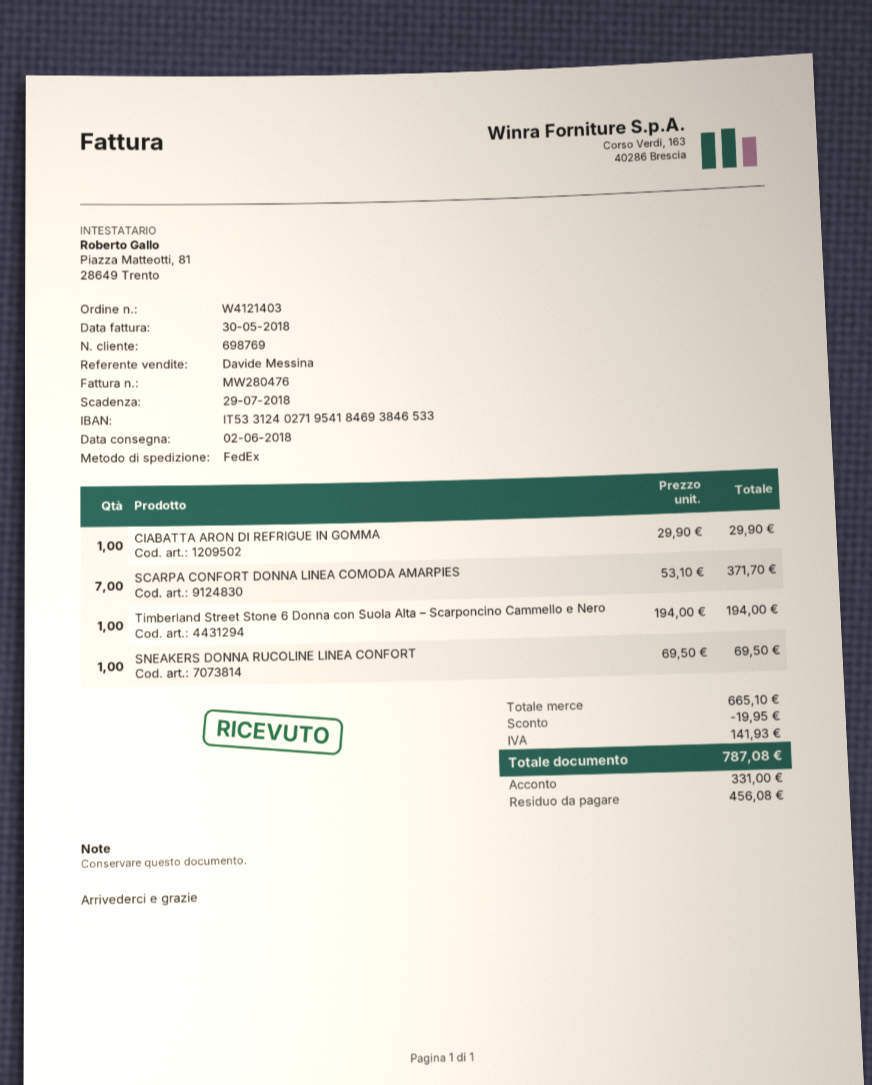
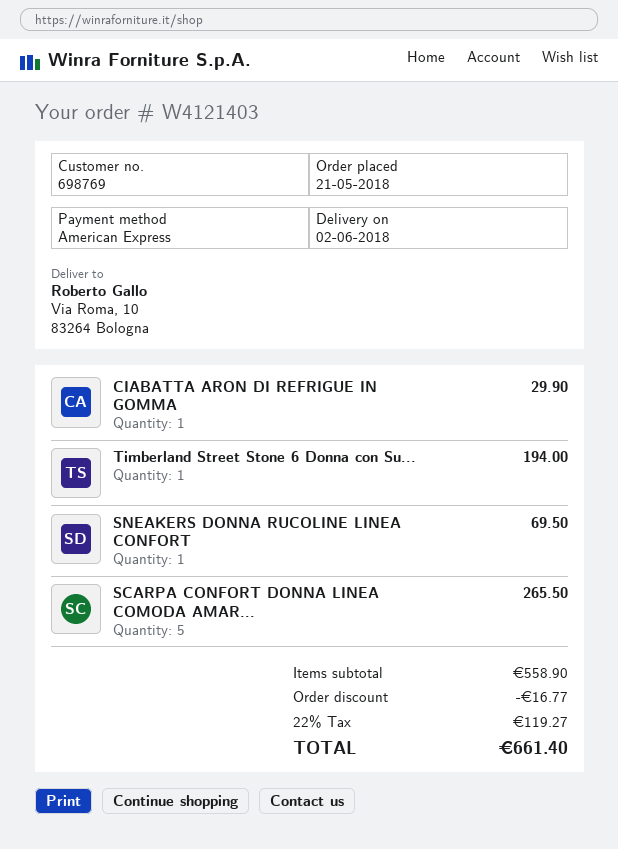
SCARPA CONFORT DONNA LINEA COMODA AMARPIES: 7 for 371.70 -> 5 for 265.50
subtotal: 665.10 -> 558.90
discount: 19.95 -> 16.77
tax: 141.93 -> 119.27
total: 787.08 -> 661.40

